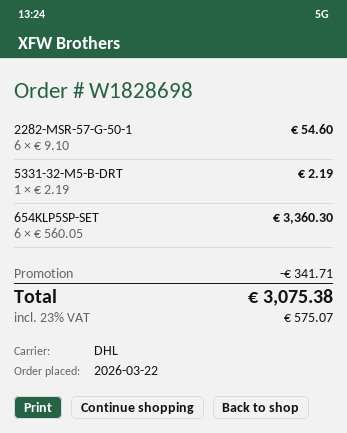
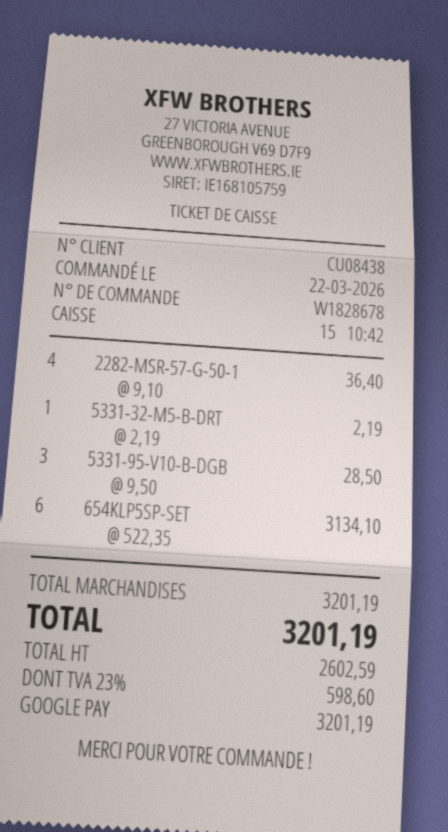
order number: W1828698 -> W1828678
2282-MSR-57-G-50-1: 6 x 9.10 = 54.60 -> 4 x 9.10 = 36.40
654KLP5SP-SET: 6 x 560.05 = 3360.30 -> 6 x 522.35 = 3134.10
5331-95-V10-B-DGB: none -> 3 x 9.50 = 28.50
discount: 341.71 -> none
tax: 23% = 575.07 -> 23% = 598.60
total: 3075.38 -> 3201.19

